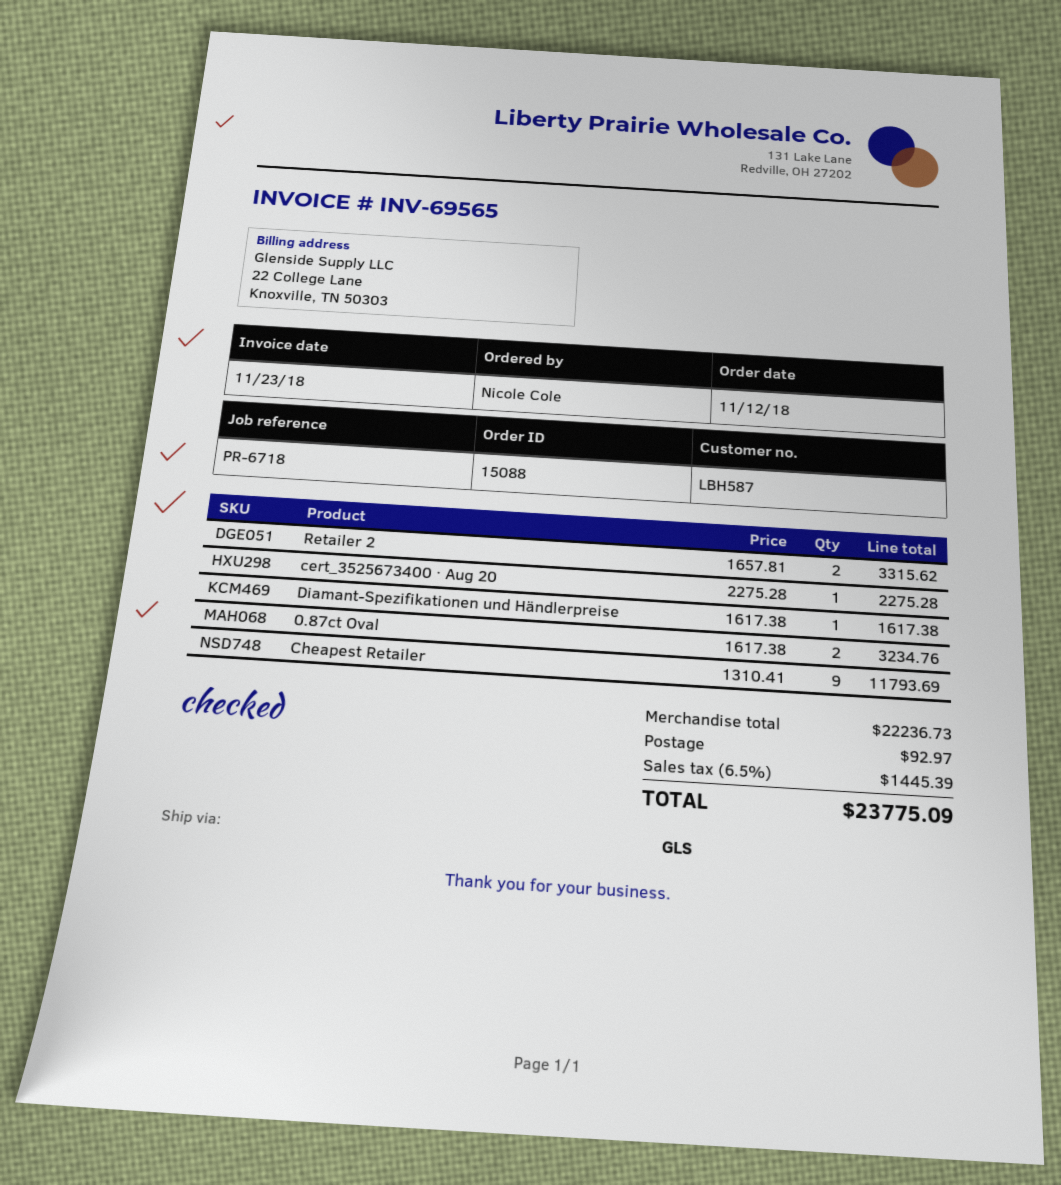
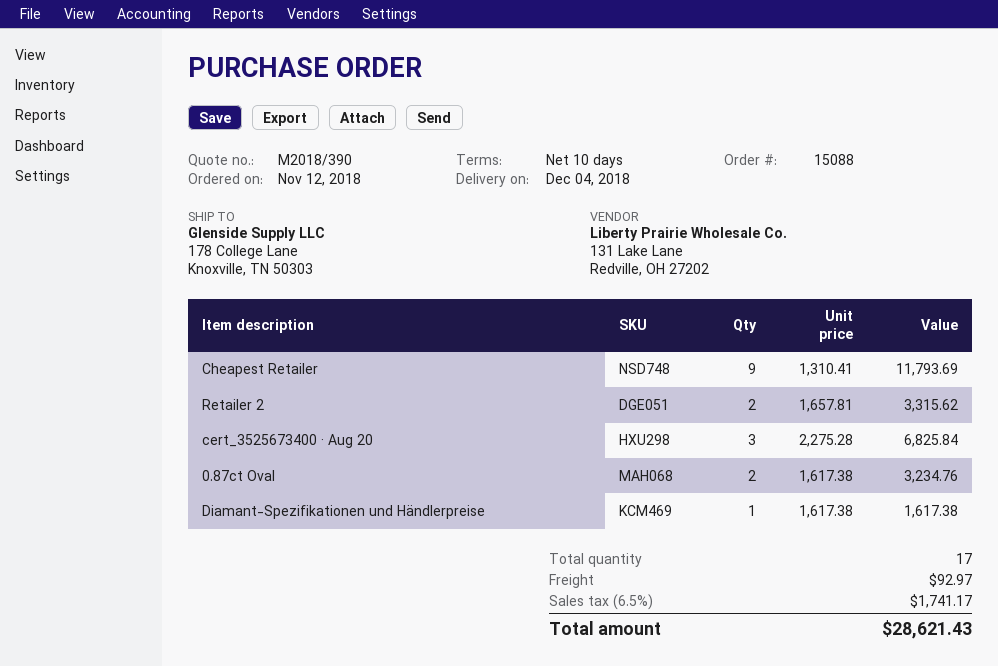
cert_3525673400 · Aug 20: 1 x 2275.28 = 2275.28 -> 3 x 2275.28 = 6825.84
tax: 6.5% = 1445.39 -> 6.5% = 1741.17
total: 23775.09 -> 28621.43

